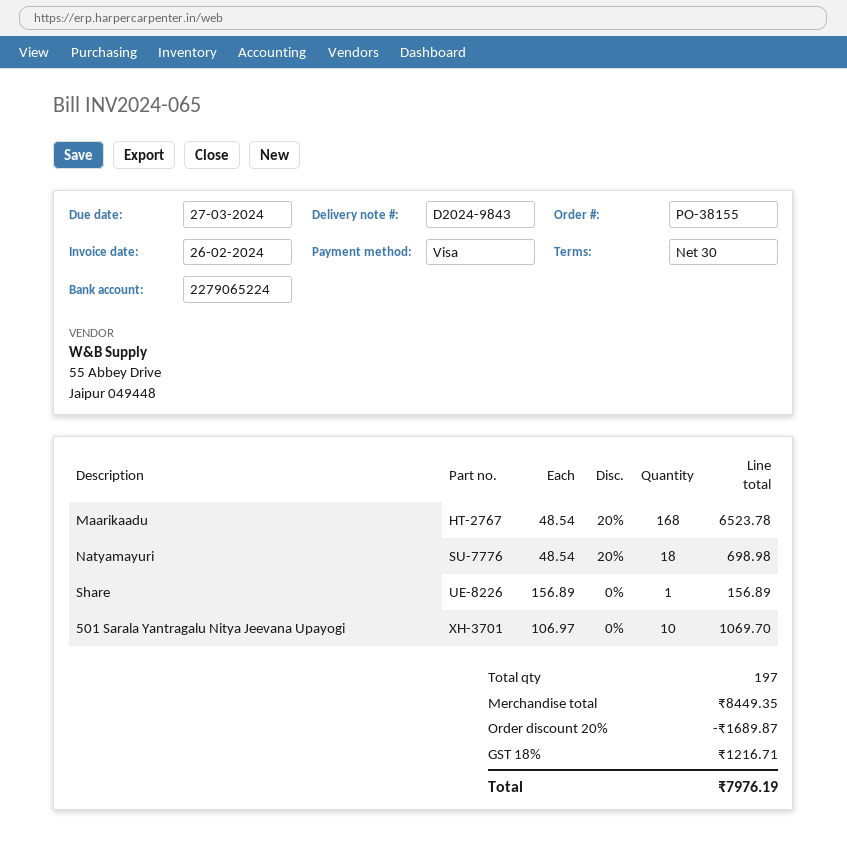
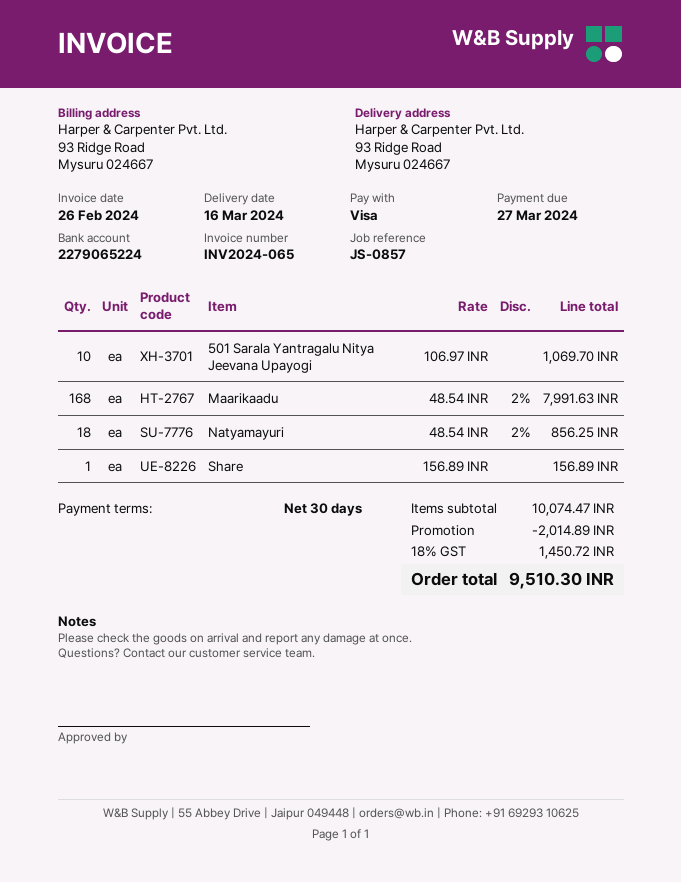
Maarikaadu: 168 x 48.54 - 20% = 6523.78 -> 168 x 48.54 - 2% = 7991.63
Natyamayuri: 18 x 48.54 - 20% = 698.98 -> 18 x 48.54 - 2% = 856.25
subtotal: 8449.35 -> 10074.47
discount: 1689.87 -> 2014.89
tax: 18% = 1216.71 -> 18% = 1450.72
total: 7976.19 -> 9510.30

